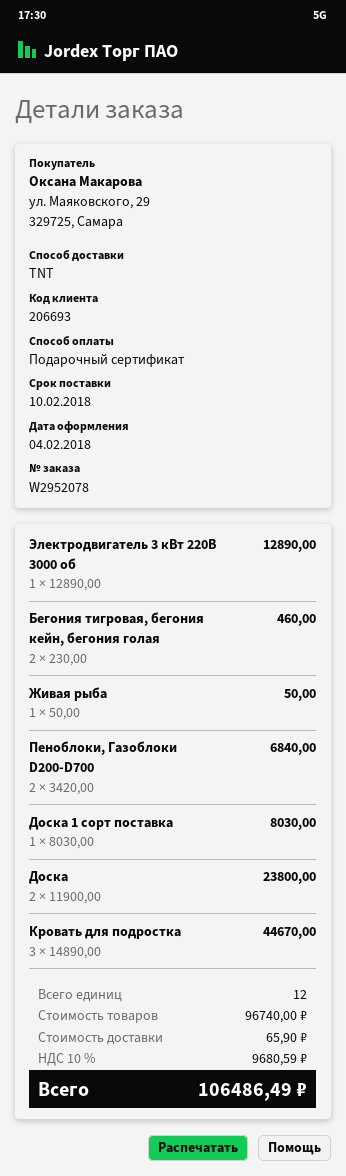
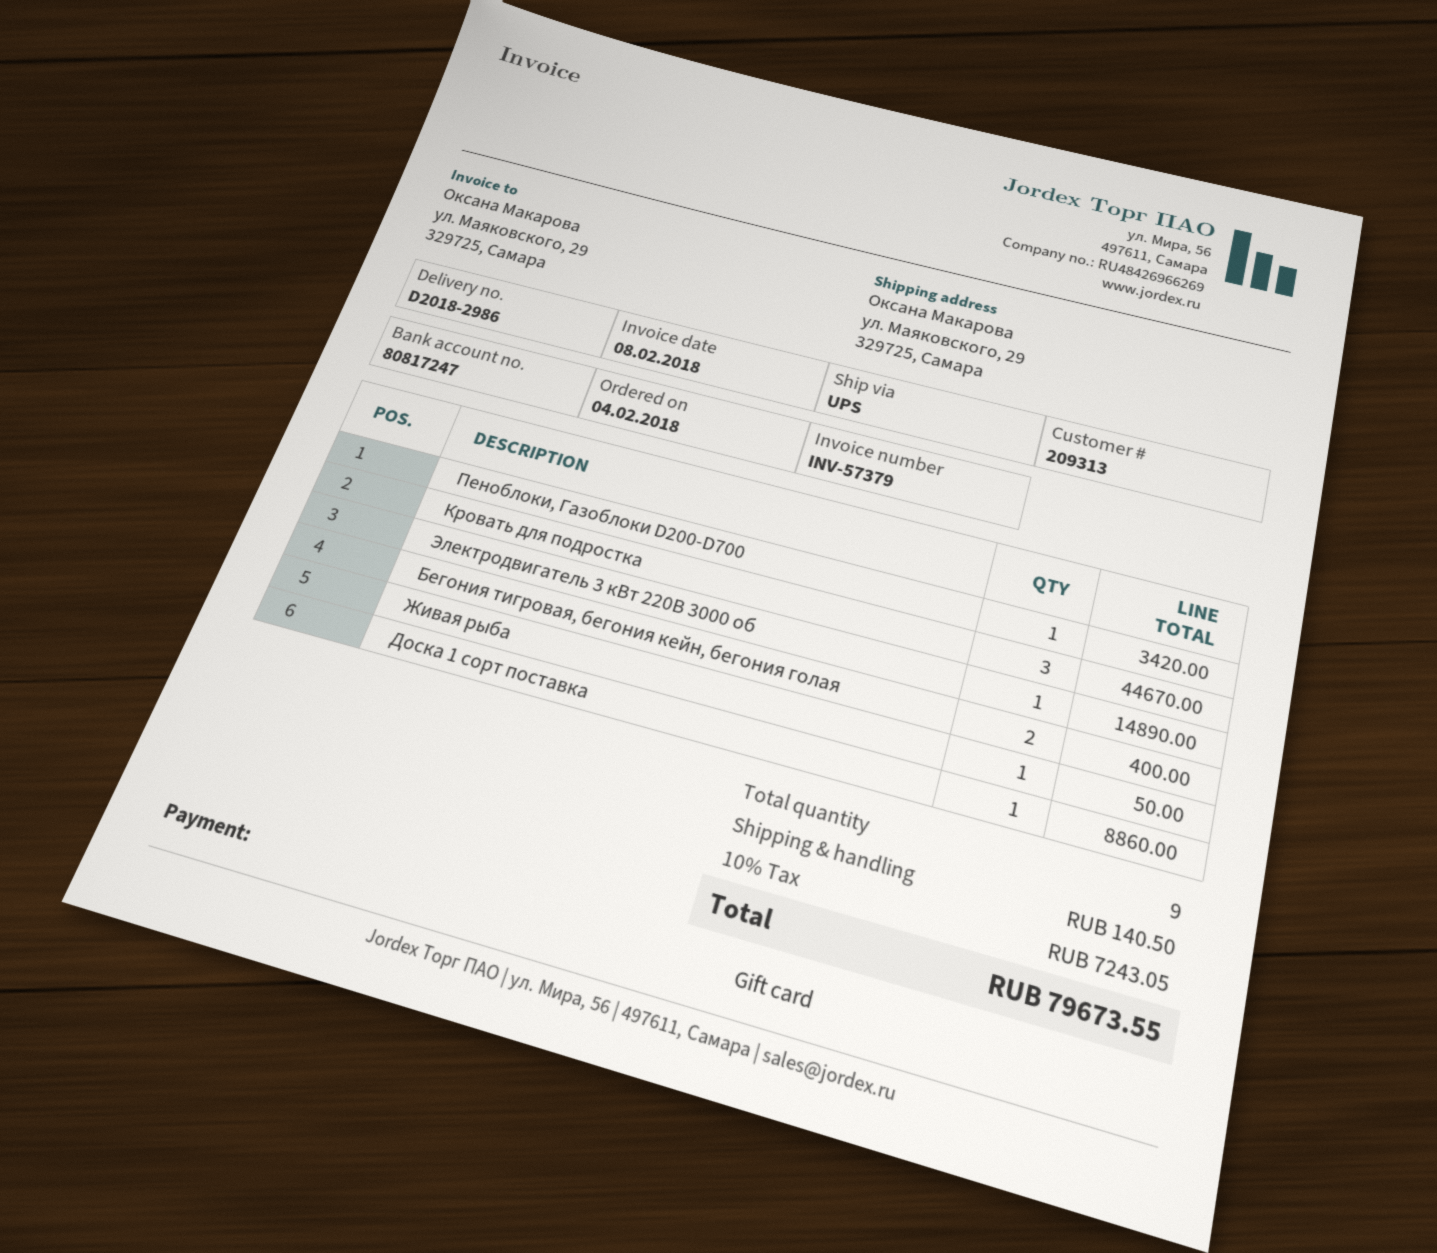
customer number: 206693 -> 209313
shipping method: TNT -> UPS
Электродвигатель 3 кВт 220В 3000 об: 1 for 12890.00 -> 1 for 14890.00
Бегония тигровая, бегония кейн, бегония голая: 2 for 460.00 -> 2 for 400.00
Пеноблоки, Газоблоки D200-D700: 2 for 6840.00 -> 1 for 3420.00
Доска 1 сорт поставка: 1 for 8030.00 -> 1 for 8860.00
Доска: 2 for 23800.00 -> none
total quantity: 12 -> 9
shipping: 65.90 -> 140.50
tax: 10% = 9680.59 -> 10% = 7243.05
total: 106486.49 -> 79673.55

